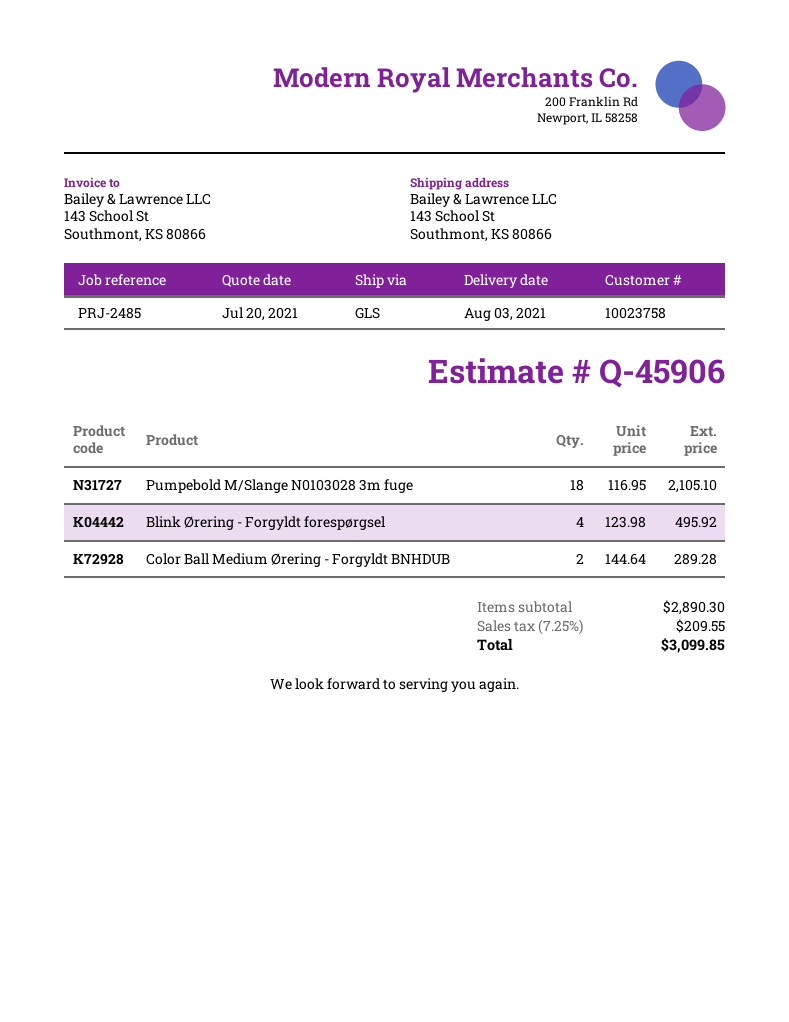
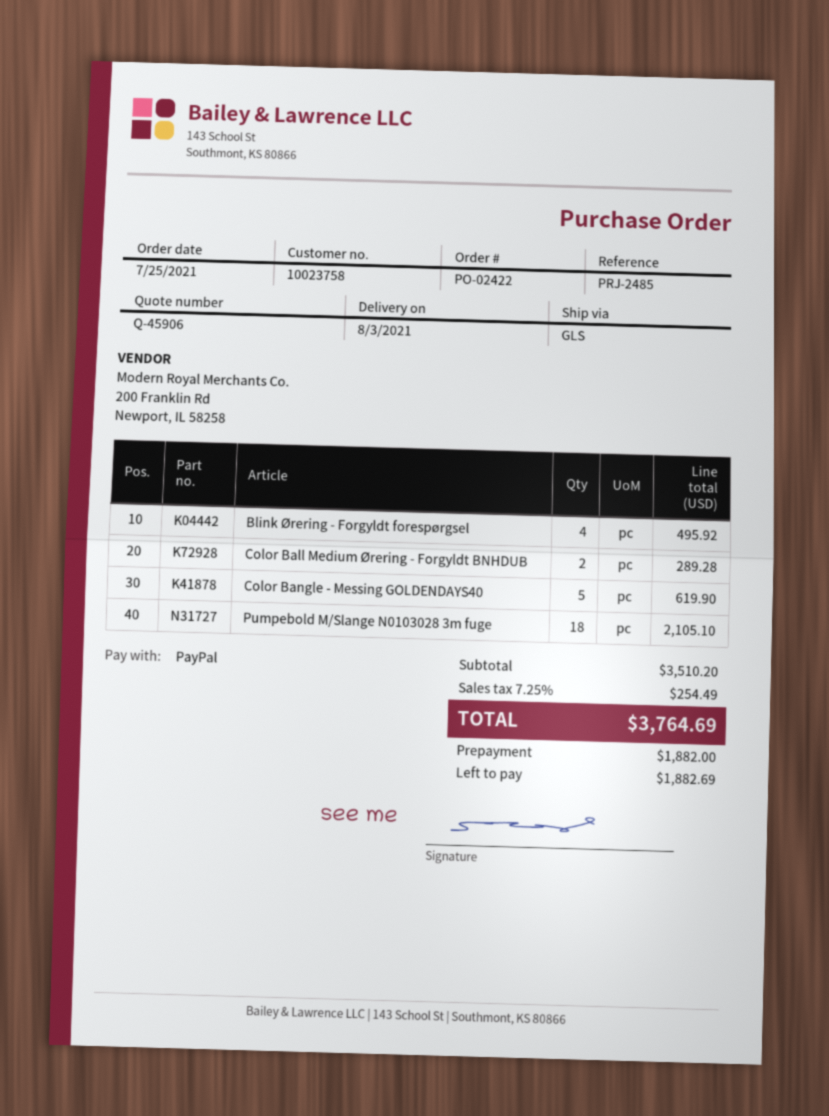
Color Bangle - Messing GOLDENDAYS40: none -> 5 for 619.90
subtotal: 2890.30 -> 3510.20
tax: 7.25% = 209.55 -> 7.25% = 254.49
total: 3099.85 -> 3764.69

